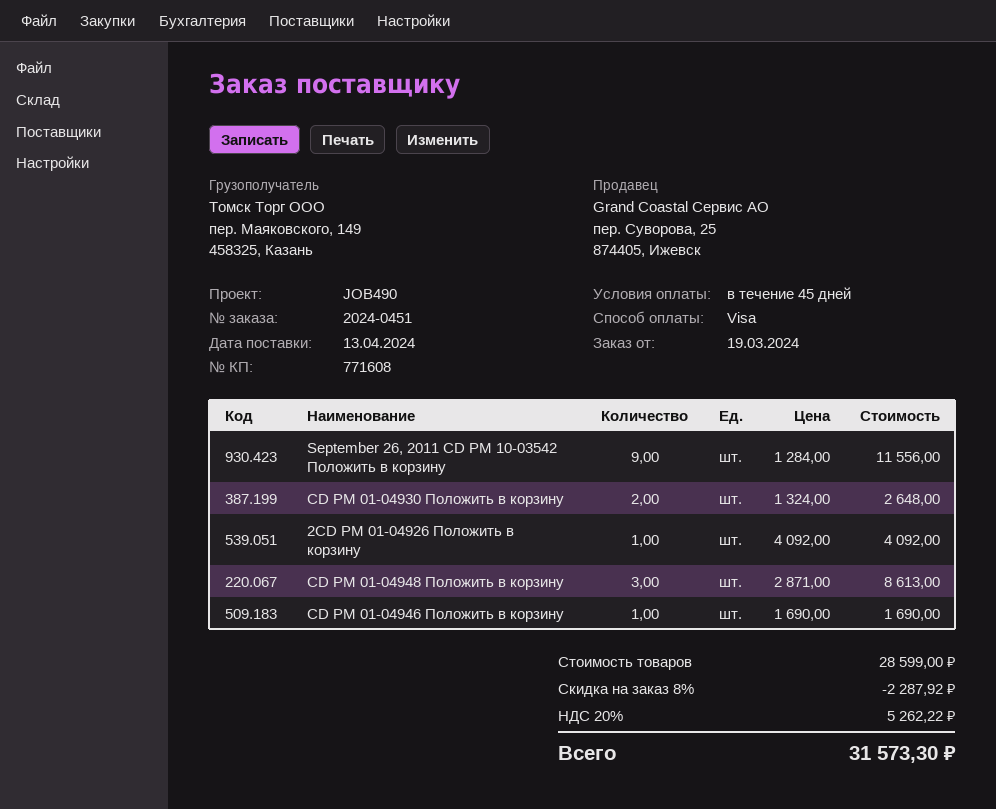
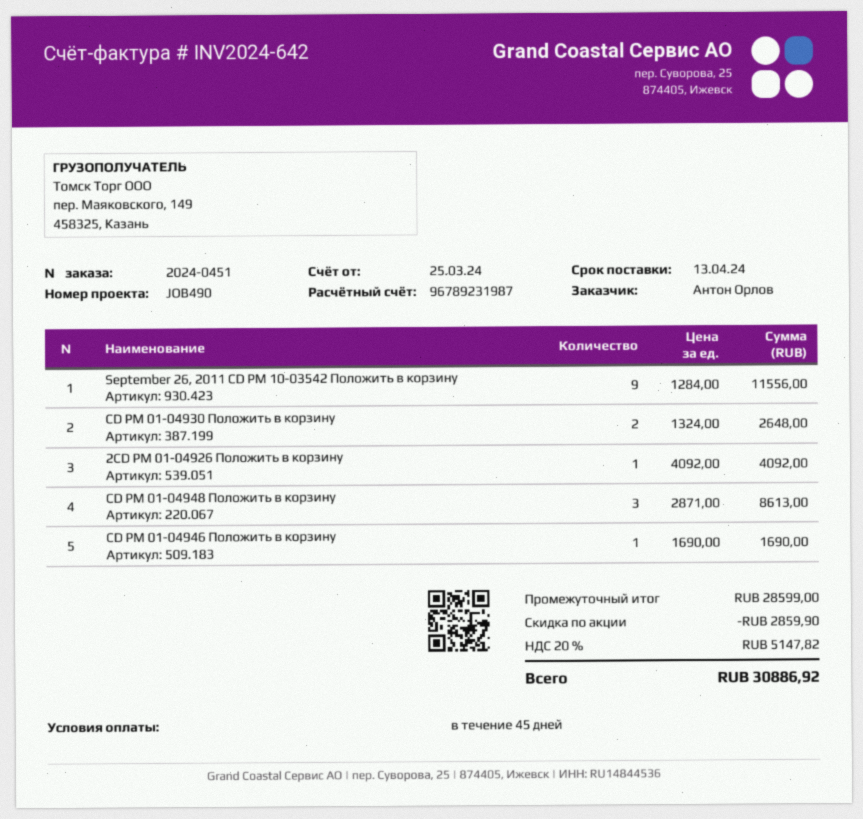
discount: 2287.92 -> 2859.90
tax: 20% = 5262.22 -> 20% = 5147.82
total: 31573.30 -> 30886.92

